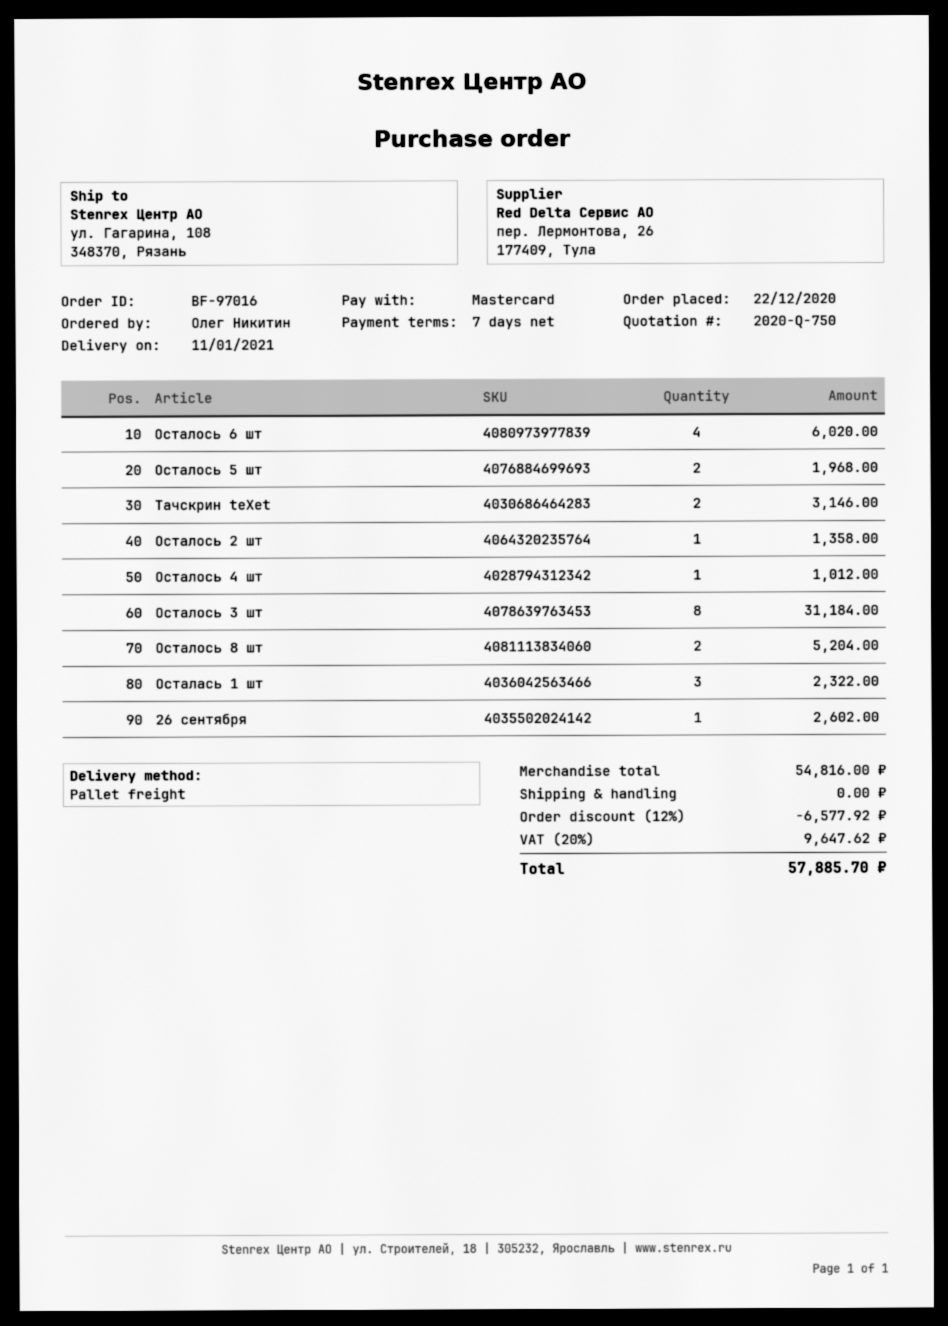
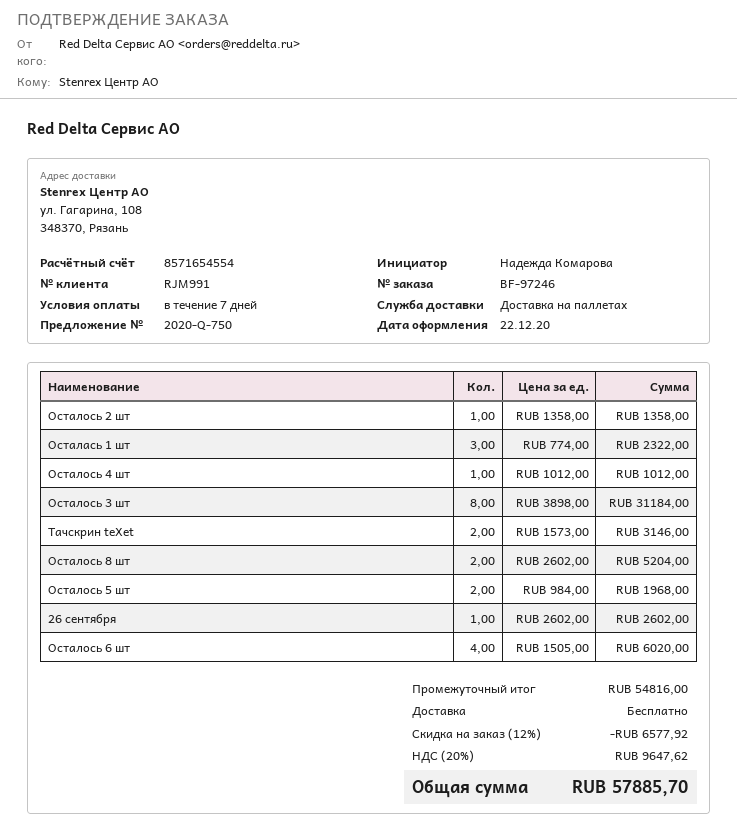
order number: BF-97016 -> BF-97246
ordered by: Олег Никитин -> Надежда Комарова

